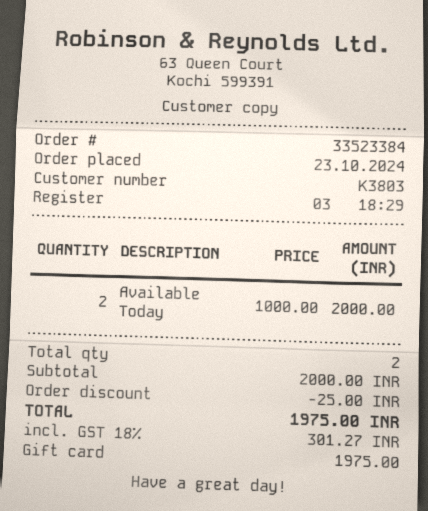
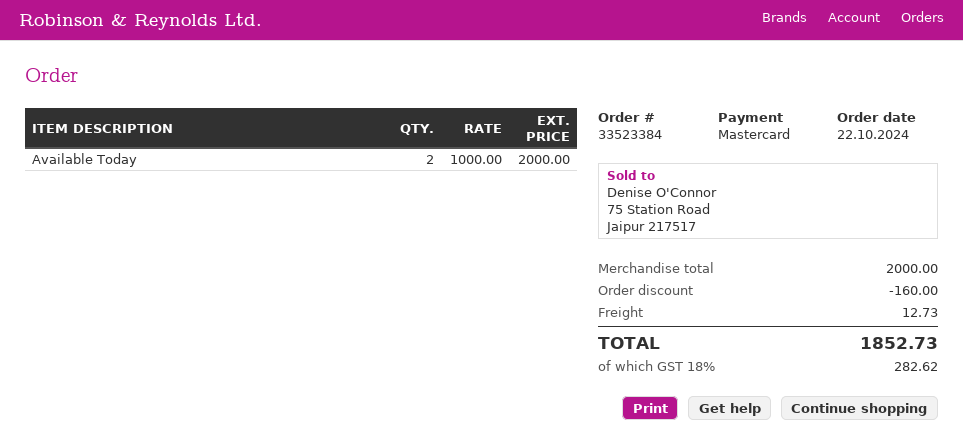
order date: 2024-10-23 -> 2024-10-22
payment method: gift card -> Mastercard
discount: 25.00 -> 160.00
shipping: none -> 12.73
tax: 18% = 301.27 -> 18% = 282.62
total: 1975.00 -> 1852.73

